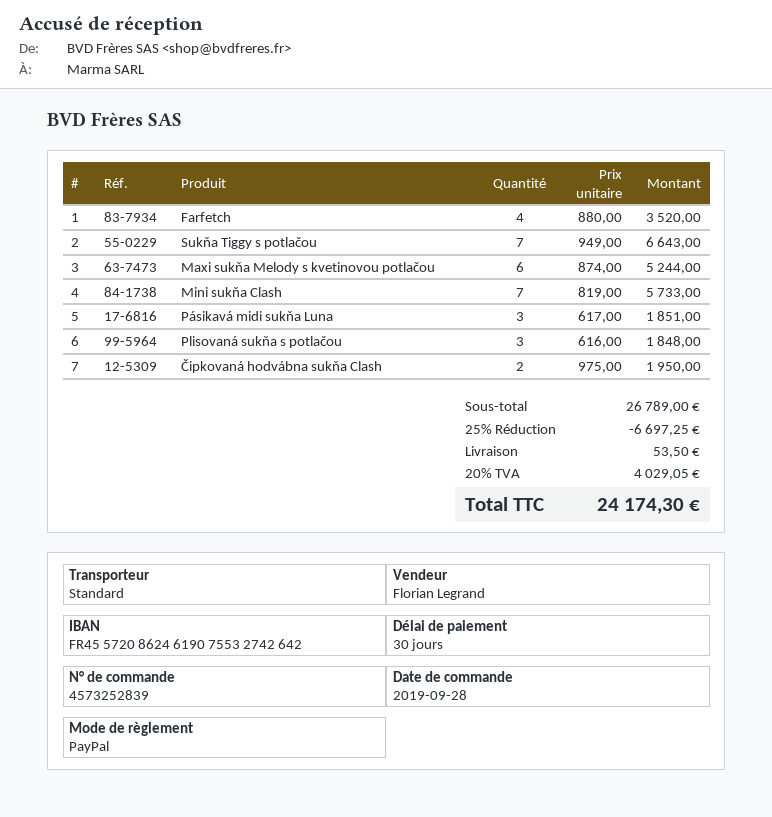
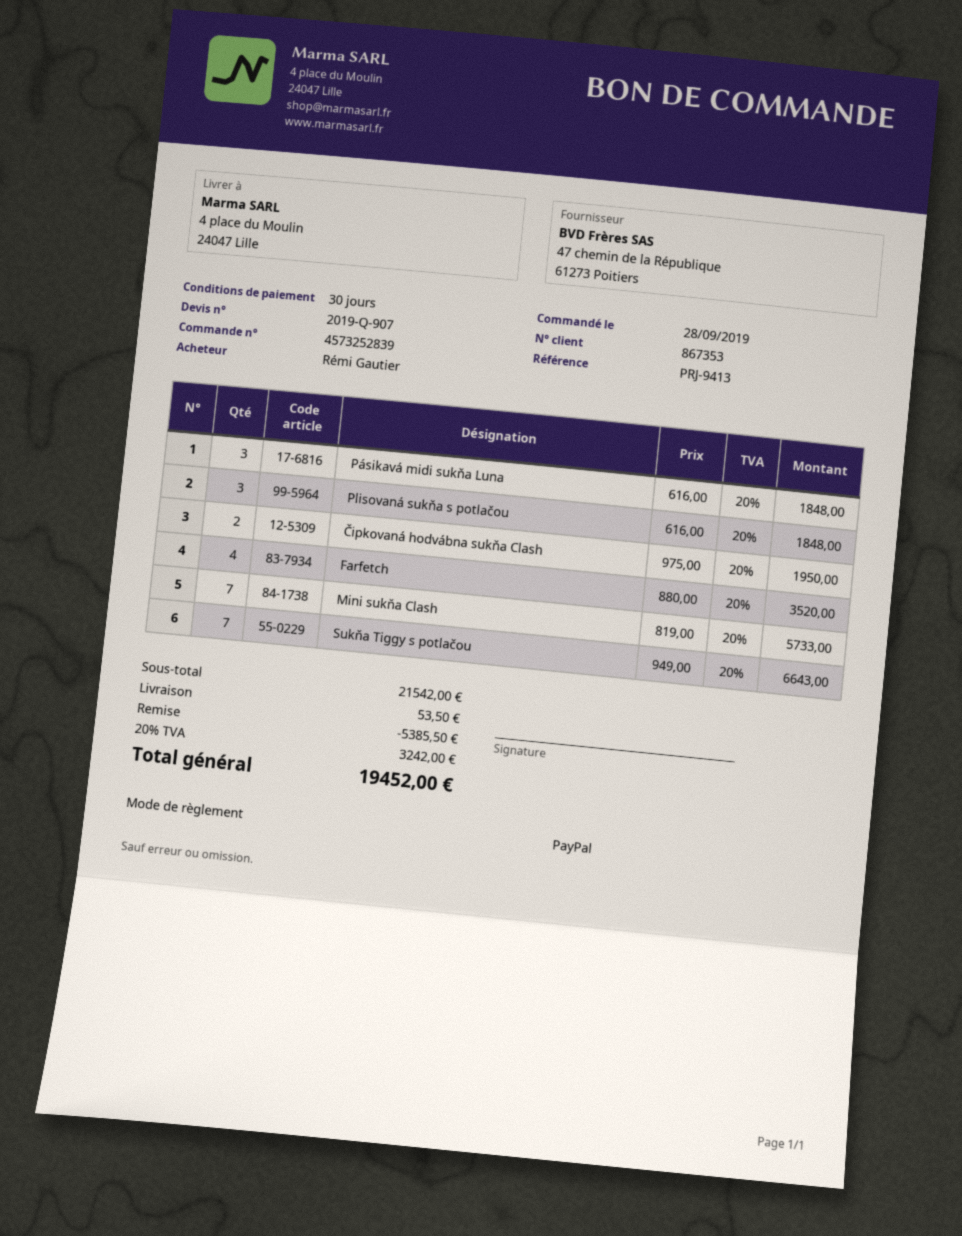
Maxi sukňa Melody s kvetinovou potlačou: 6 x 874.00 = 5244.00 -> none
Pásikavá midi sukňa Luna: 3 x 617.00 = 1851.00 -> 3 x 616.00 = 1848.00
subtotal: 26789.00 -> 21542.00
discount: 6697.25 -> 5385.50
tax: 20% = 4029.05 -> 20% = 3242.00
total: 24174.30 -> 19452.00

